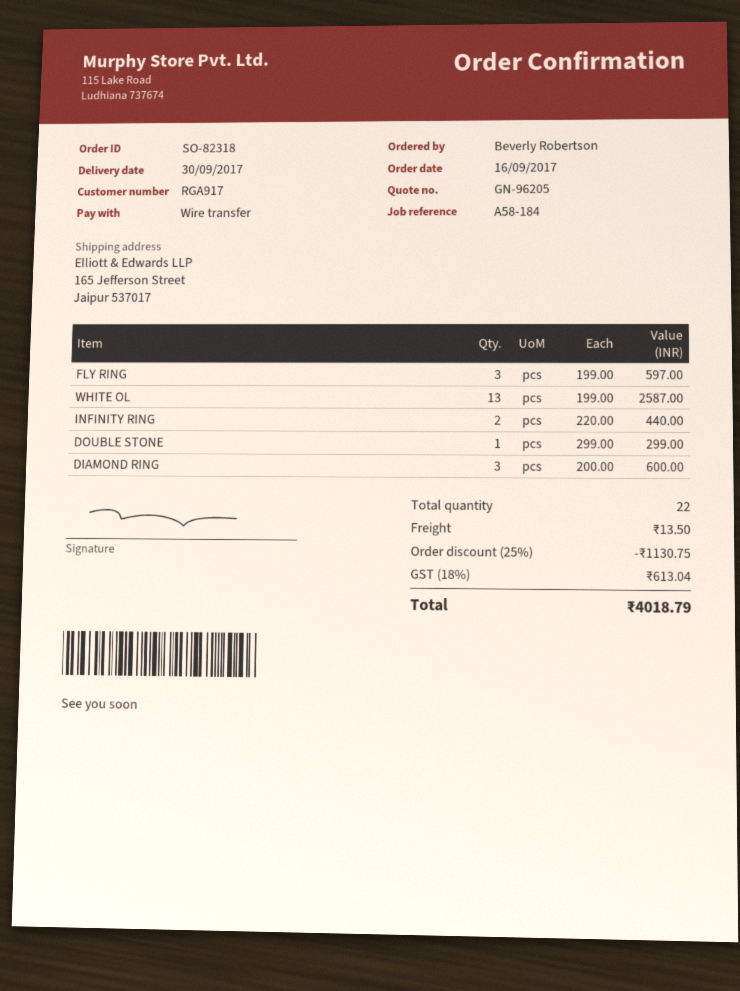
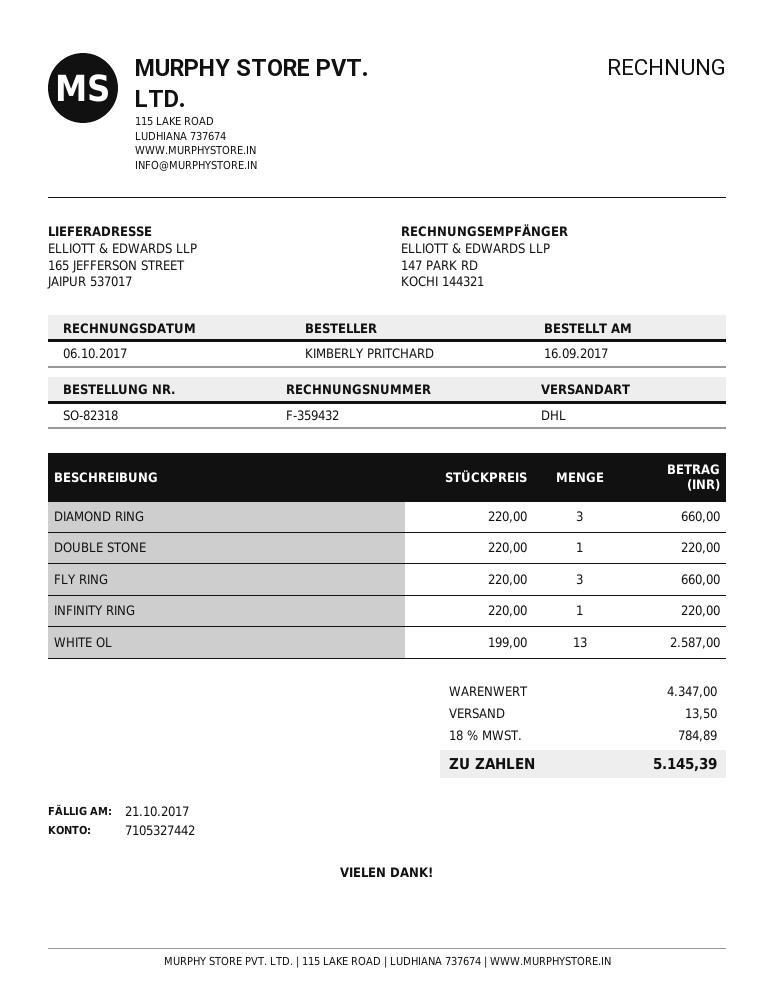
ordered by: Beverly Robertson -> KIMBERLY PRITCHARD
FLY RING: 3 x 199.00 = 597.00 -> 3 x 220.00 = 660.00
INFINITY RING: 2 x 220.00 = 440.00 -> 1 x 220.00 = 220.00
DOUBLE STONE: 1 x 299.00 = 299.00 -> 1 x 220.00 = 220.00
DIAMOND RING: 3 x 200.00 = 600.00 -> 3 x 220.00 = 660.00
discount: 25% = 1130.75 -> none
tax: 18% = 613.04 -> 18% = 784.89
total: 4018.79 -> 5145.39

